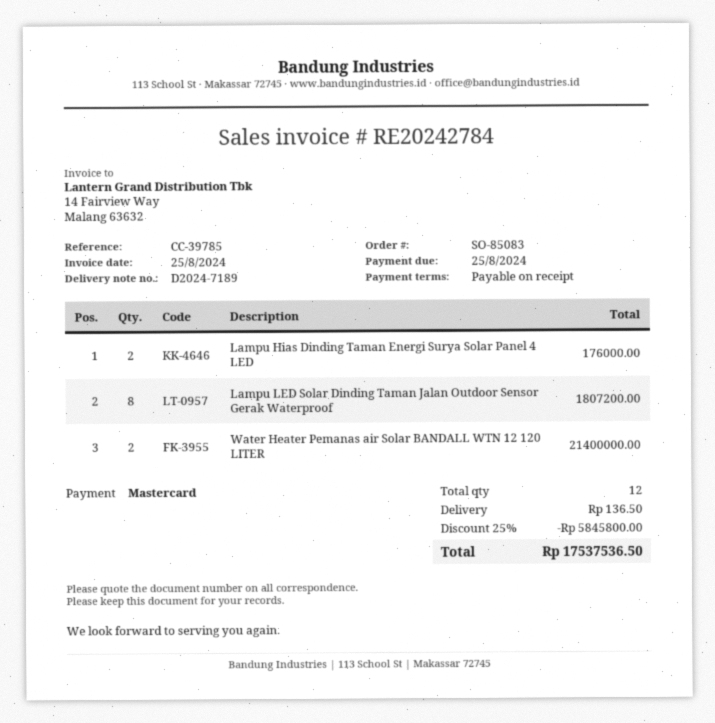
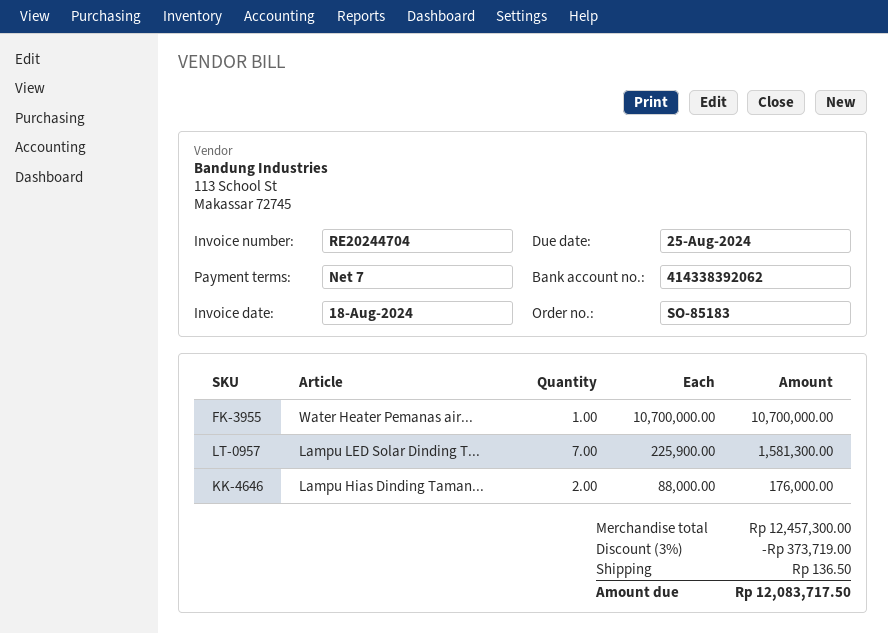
order number: SO-85083 -> SO-85183
invoice number: RE20242784 -> RE20244704
invoice date: 2024-08-25 -> 2024-08-18
payment terms: on receipt -> 7 days
Lampu LED Solar Dinding Taman Jalan Outdoor Sensor Gerak Waterproof: 8 for 1807200.00 -> 7 for 1581300.00
Water Heater Pemanas air Solar BANDALL WTN 12 120 LITER: 2 for 21400000.00 -> 1 for 10700000.00
discount: 25% = 5845800.00 -> 3% = 373719.00
total: 17537536.50 -> 12083717.50

